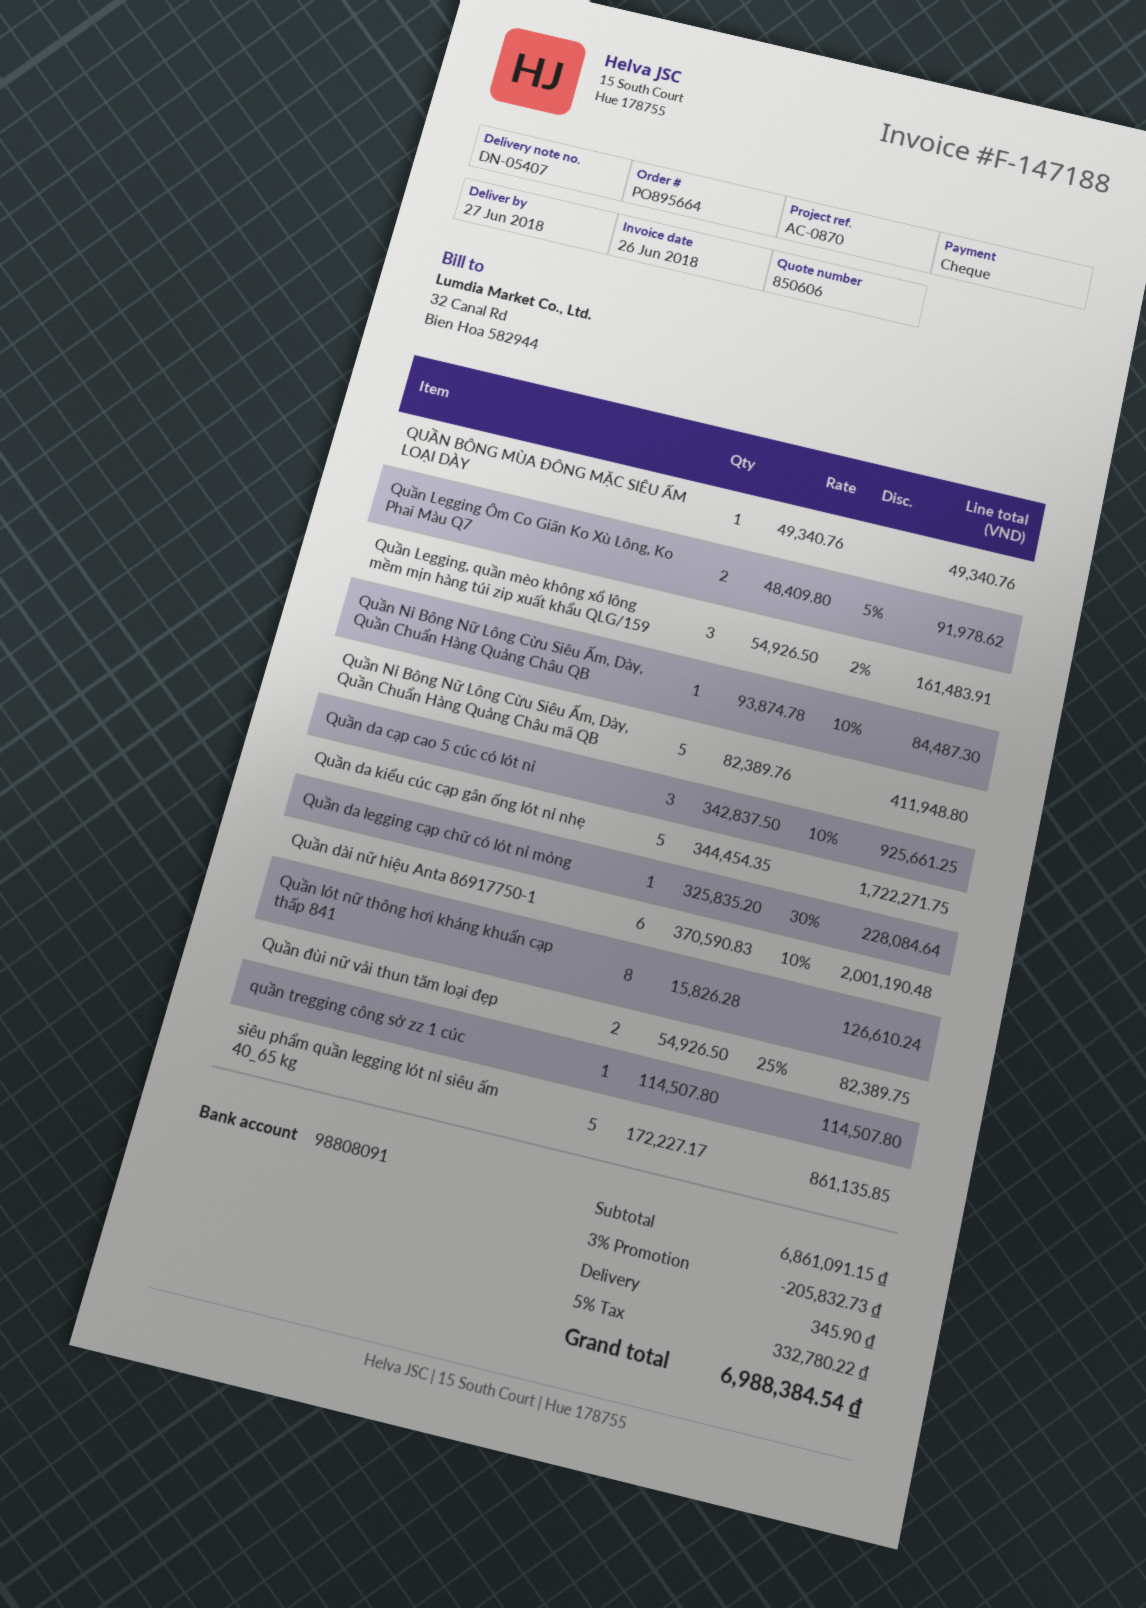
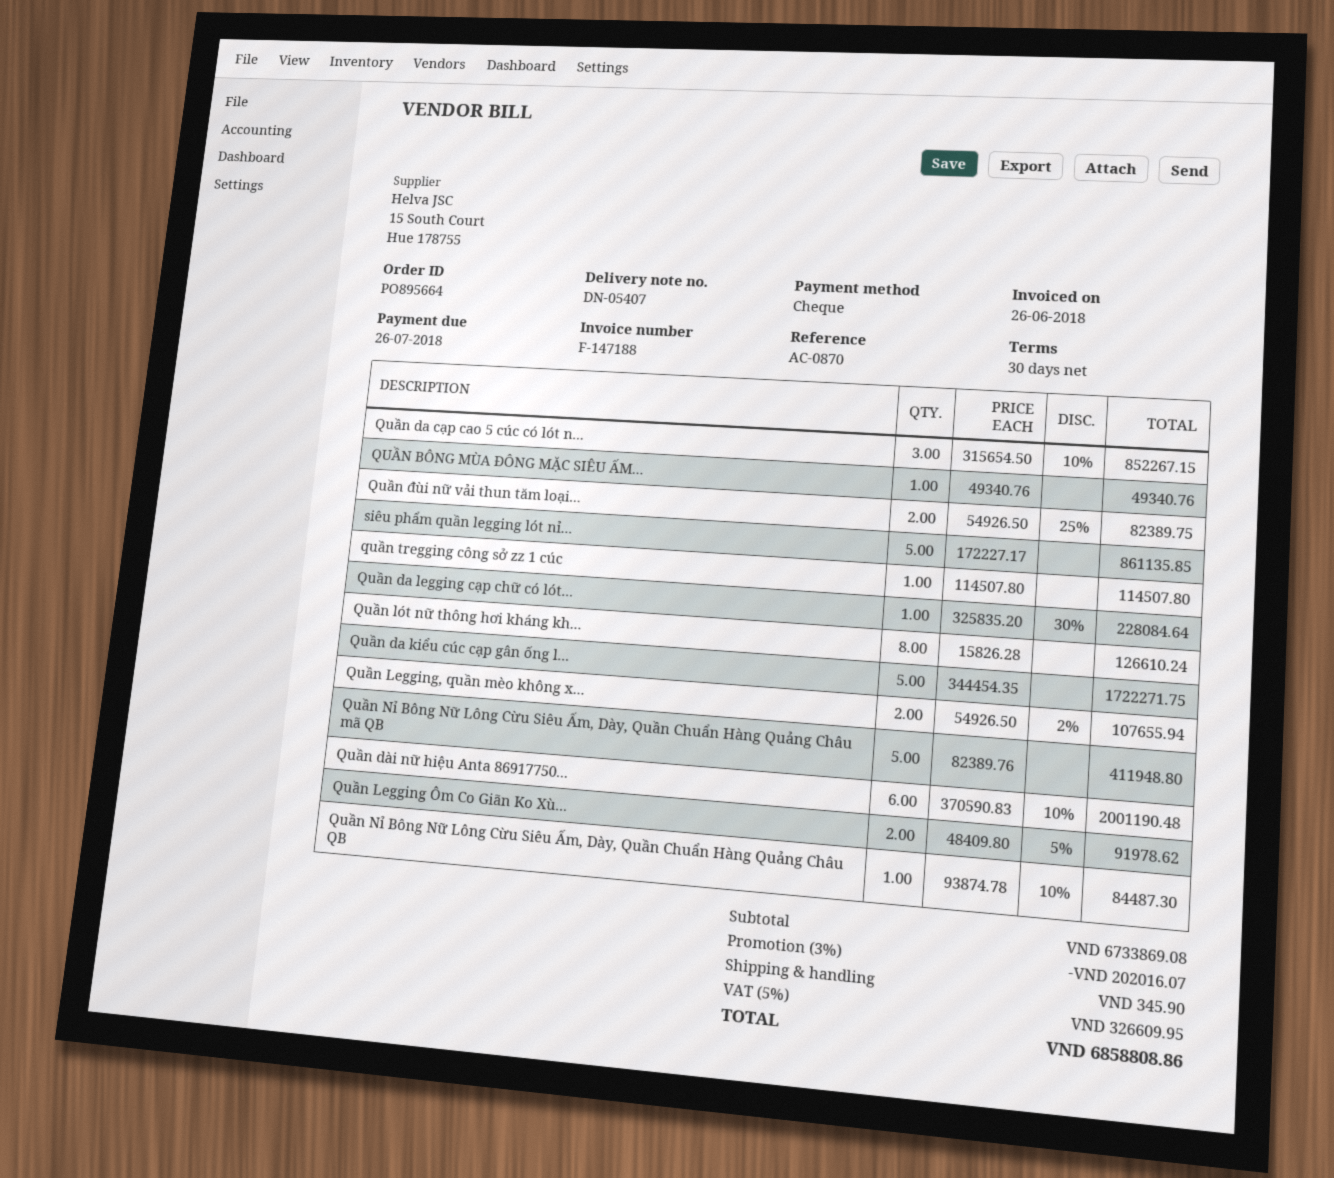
Quần Legging, quần mèo không xổ lông mềm mịn hàng túi zip xuất khẩu QLG/159: 3 x 54926.50 - 2% = 161483.91 -> 2 x 54926.50 - 2% = 107655.94
Quần da cạp cao 5 cúc có lót nỉ: 3 x 342837.50 - 10% = 925661.25 -> 3 x 315654.50 - 10% = 852267.15
subtotal: 6861091.15 -> 6733869.08
discount: 3% = 205832.73 -> 3% = 202016.07
tax: 5% = 332780.22 -> 5% = 326609.95
total: 6988384.54 -> 6858808.86

